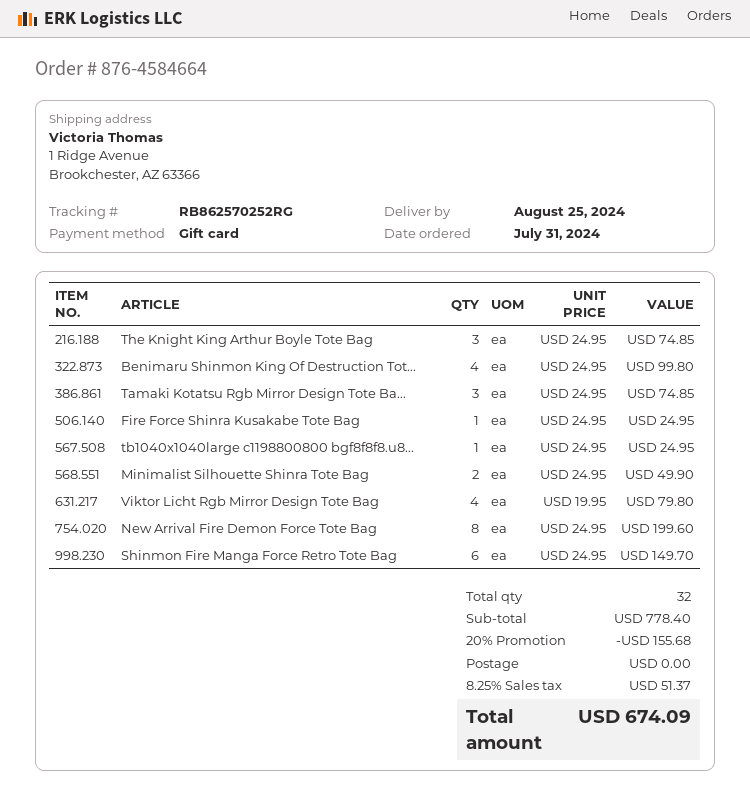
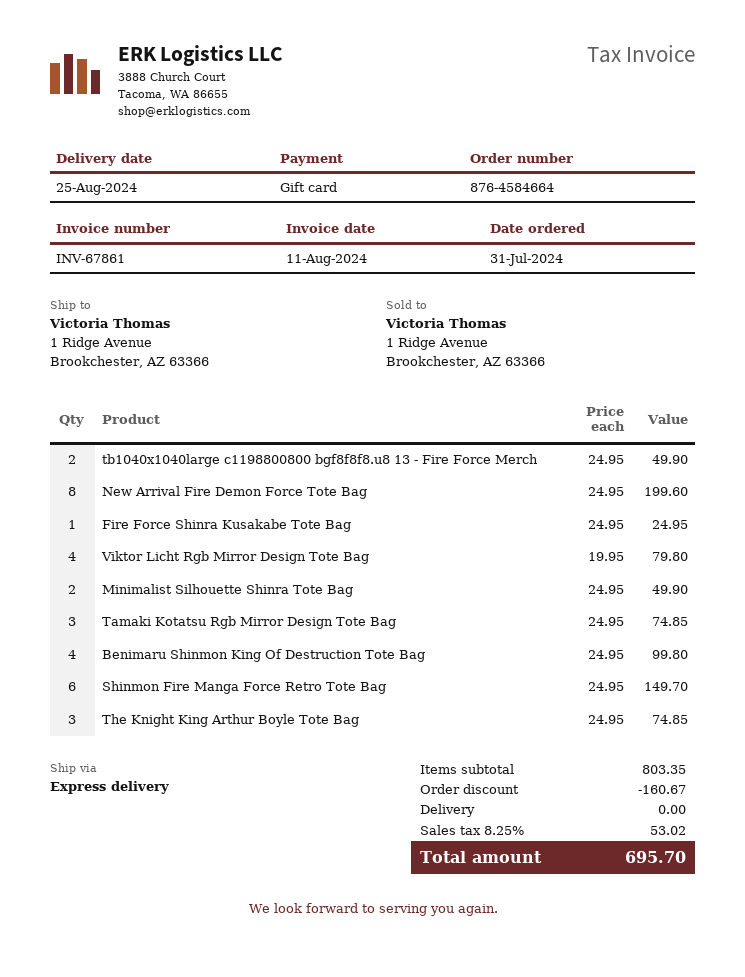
tb1040x1040large c1198800800 bgf8f8f8.u8...: 1 x 24.95 = 24.95 -> 2 x 24.95 = 49.90
subtotal: 778.40 -> 803.35
discount: 155.68 -> 160.67
tax: 8.25% = 51.37 -> 8.25% = 53.02
total: 674.09 -> 695.70

